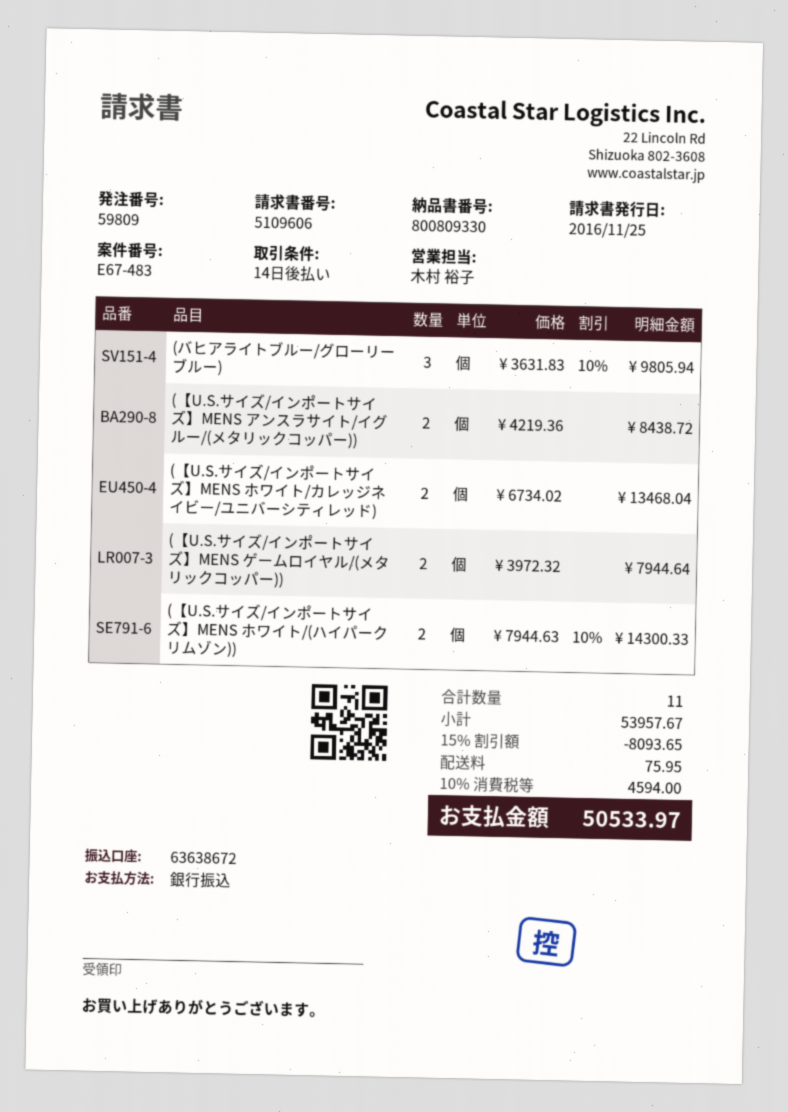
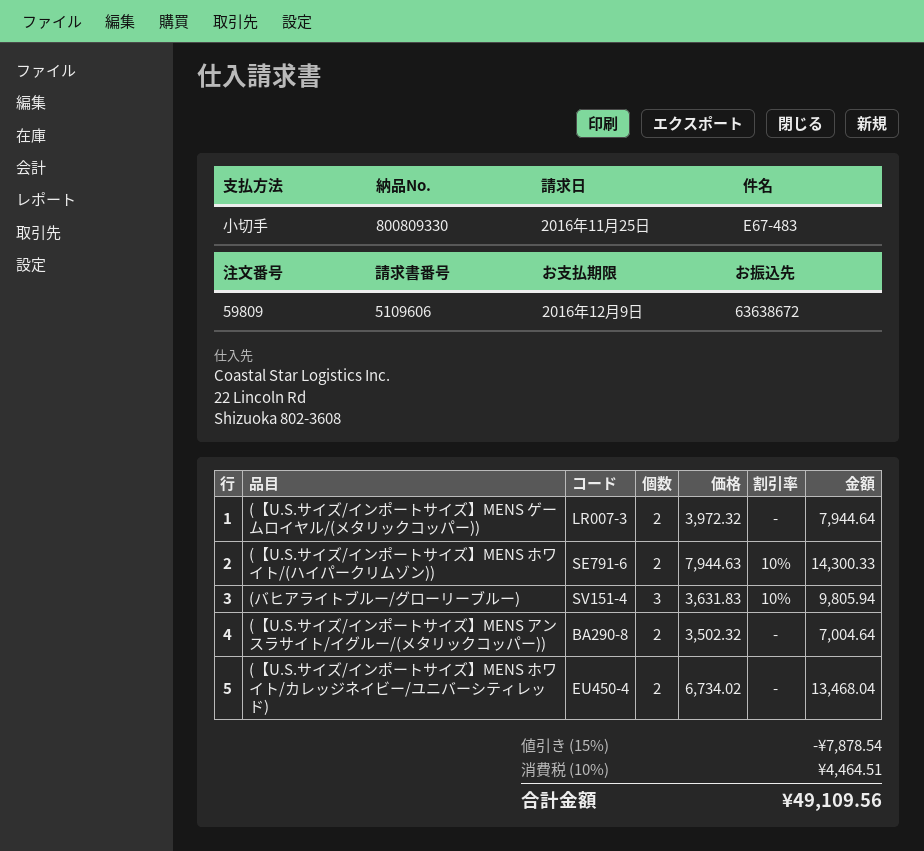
payment method: bank transfer -> cheque
(【U.S.サイズ/インポートサイズ】MENS アンスラサイト/イグルー/(メタリックコッパー)): 2 x 4219.36 = 8438.72 -> 2 x 3502.32 = 7004.64
discount: 15% = 8093.65 -> 15% = 7878.54
shipping: 75.95 -> none
tax: 10% = 4594.00 -> 10% = 4464.51
total: 50533.97 -> 49109.56

